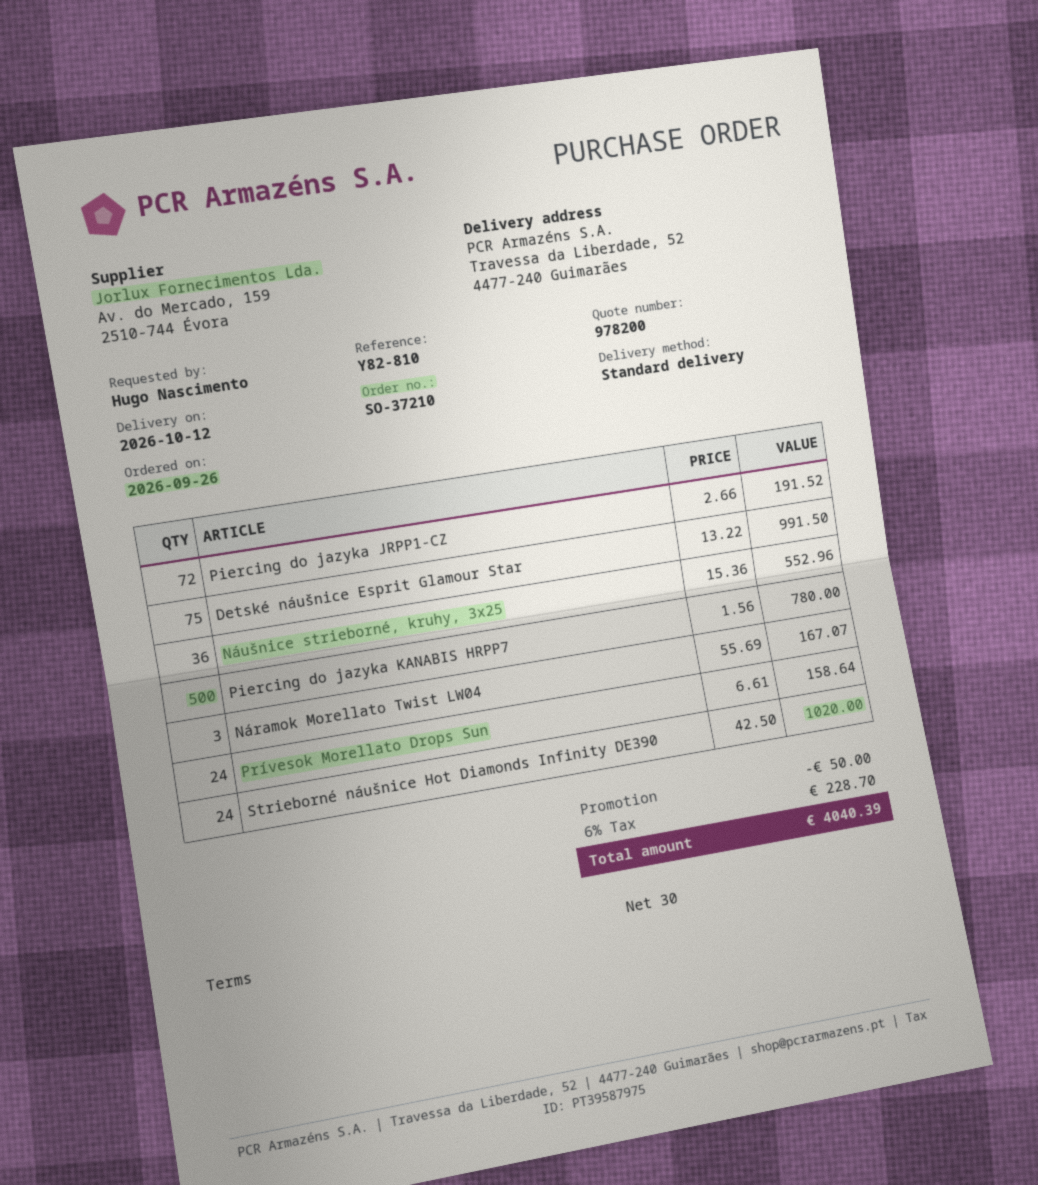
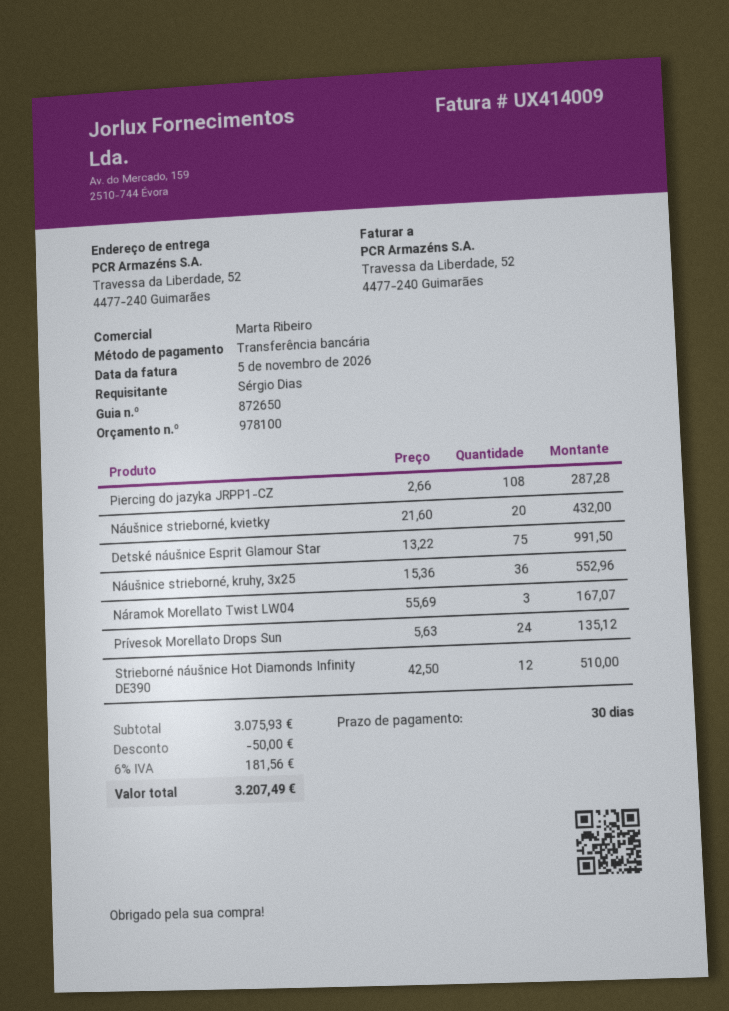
quote number: 978200 -> 978100
ordered by: Hugo Nascimento -> Sérgio Dias
Piercing do jazyka JRPP1-CZ: 72 x 2.66 = 191.52 -> 108 x 2.66 = 287.28
Piercing do jazyka KANABIS HRPP7: 500 x 1.56 = 780.00 -> none
Prívesok Morellato Drops Sun: 24 x 6.61 = 158.64 -> 24 x 5.63 = 135.12
Strieborné náušnice Hot Diamonds Infinity DE390: 24 x 42.50 = 1020.00 -> 12 x 42.50 = 510.00
Náušnice strieborné, kvietky: none -> 20 x 21.60 = 432.00
tax: 6% = 228.70 -> 6% = 181.56
total: 4040.39 -> 3207.49

